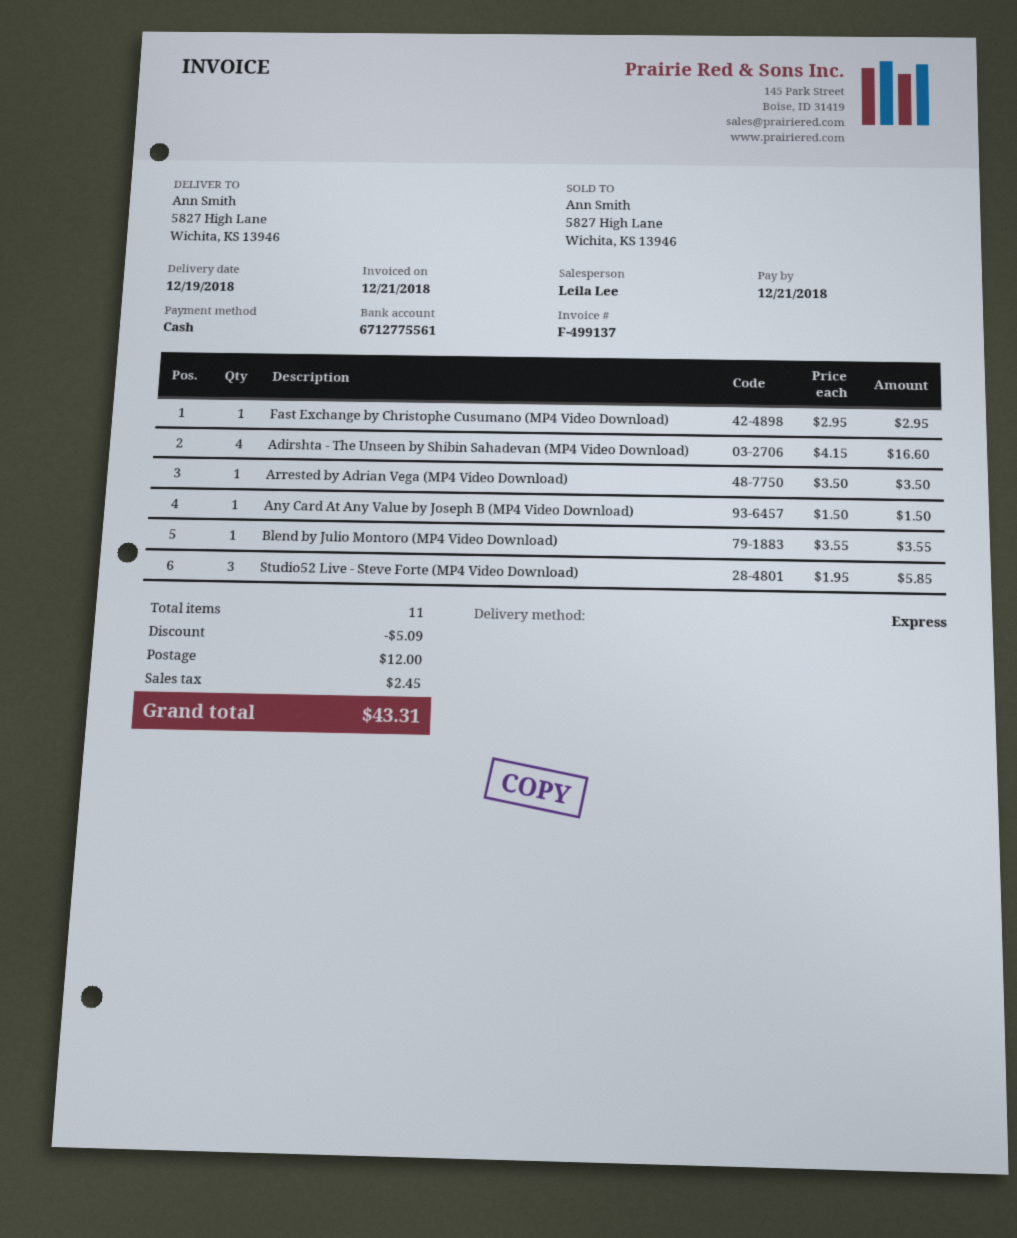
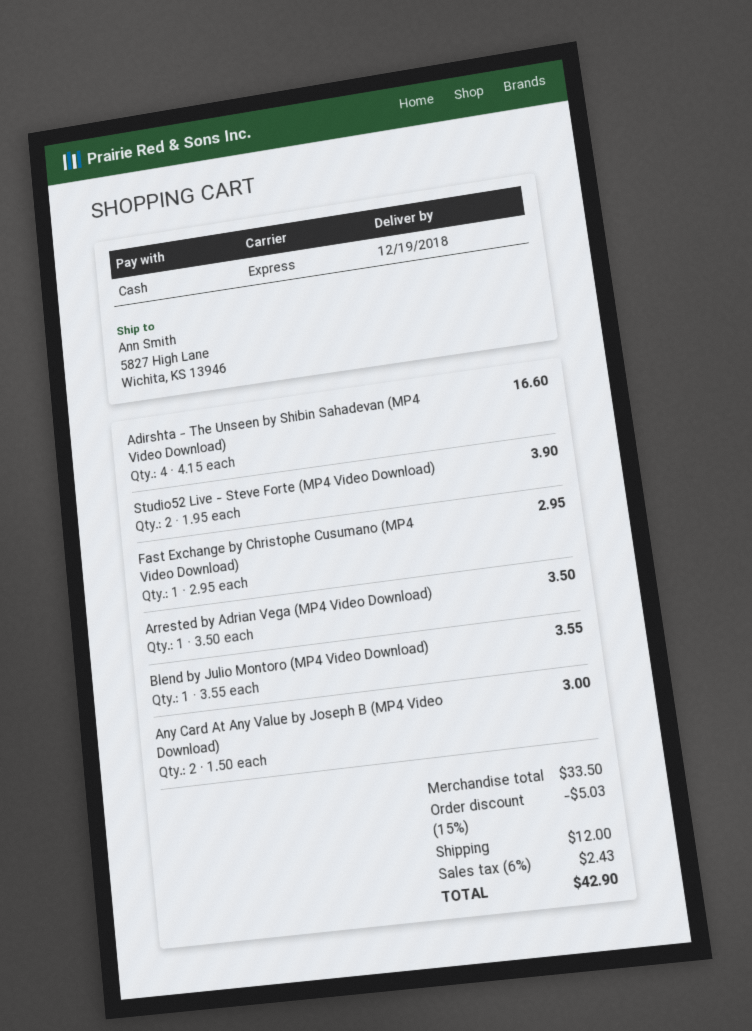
Any Card At Any Value by Joseph B (MP4 Video Download): 1 x 1.50 = 1.50 -> 2 x 1.50 = 3.00
Studio52 Live - Steve Forte (MP4 Video Download): 3 x 1.95 = 5.85 -> 2 x 1.95 = 3.90
discount: 5.09 -> 5.03
tax: 2.45 -> 2.43
total: 43.31 -> 42.90

